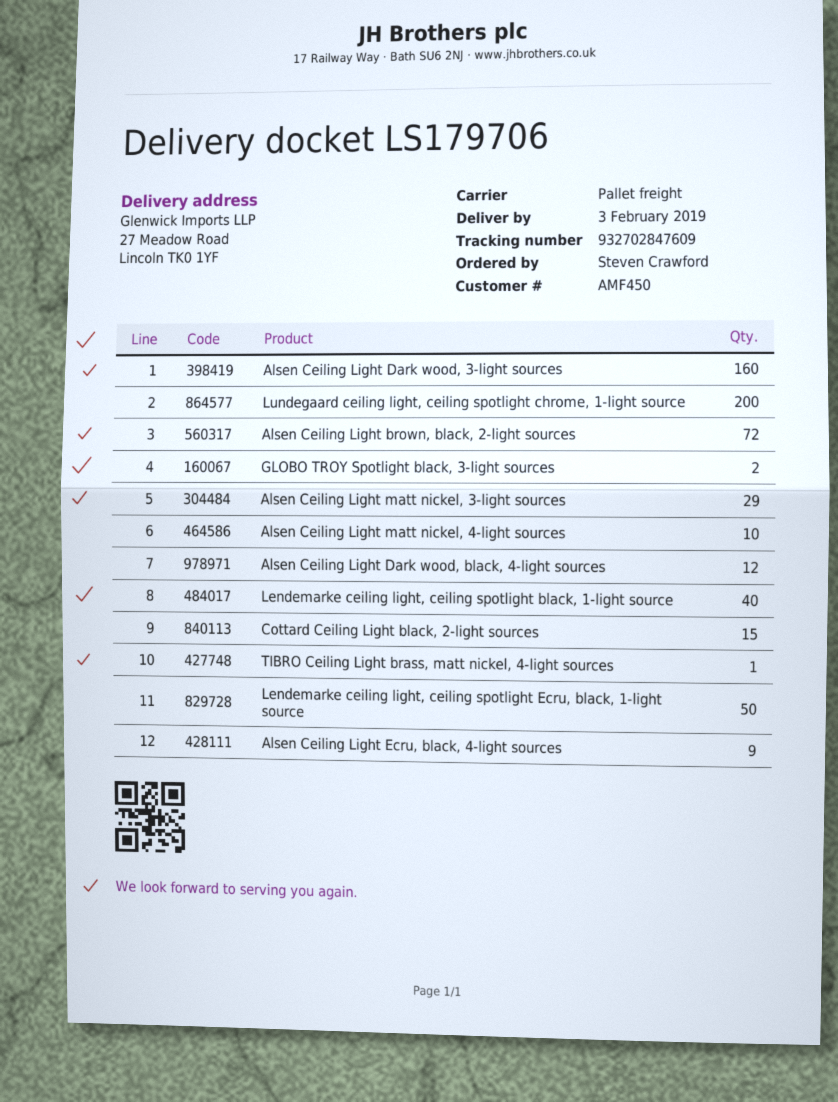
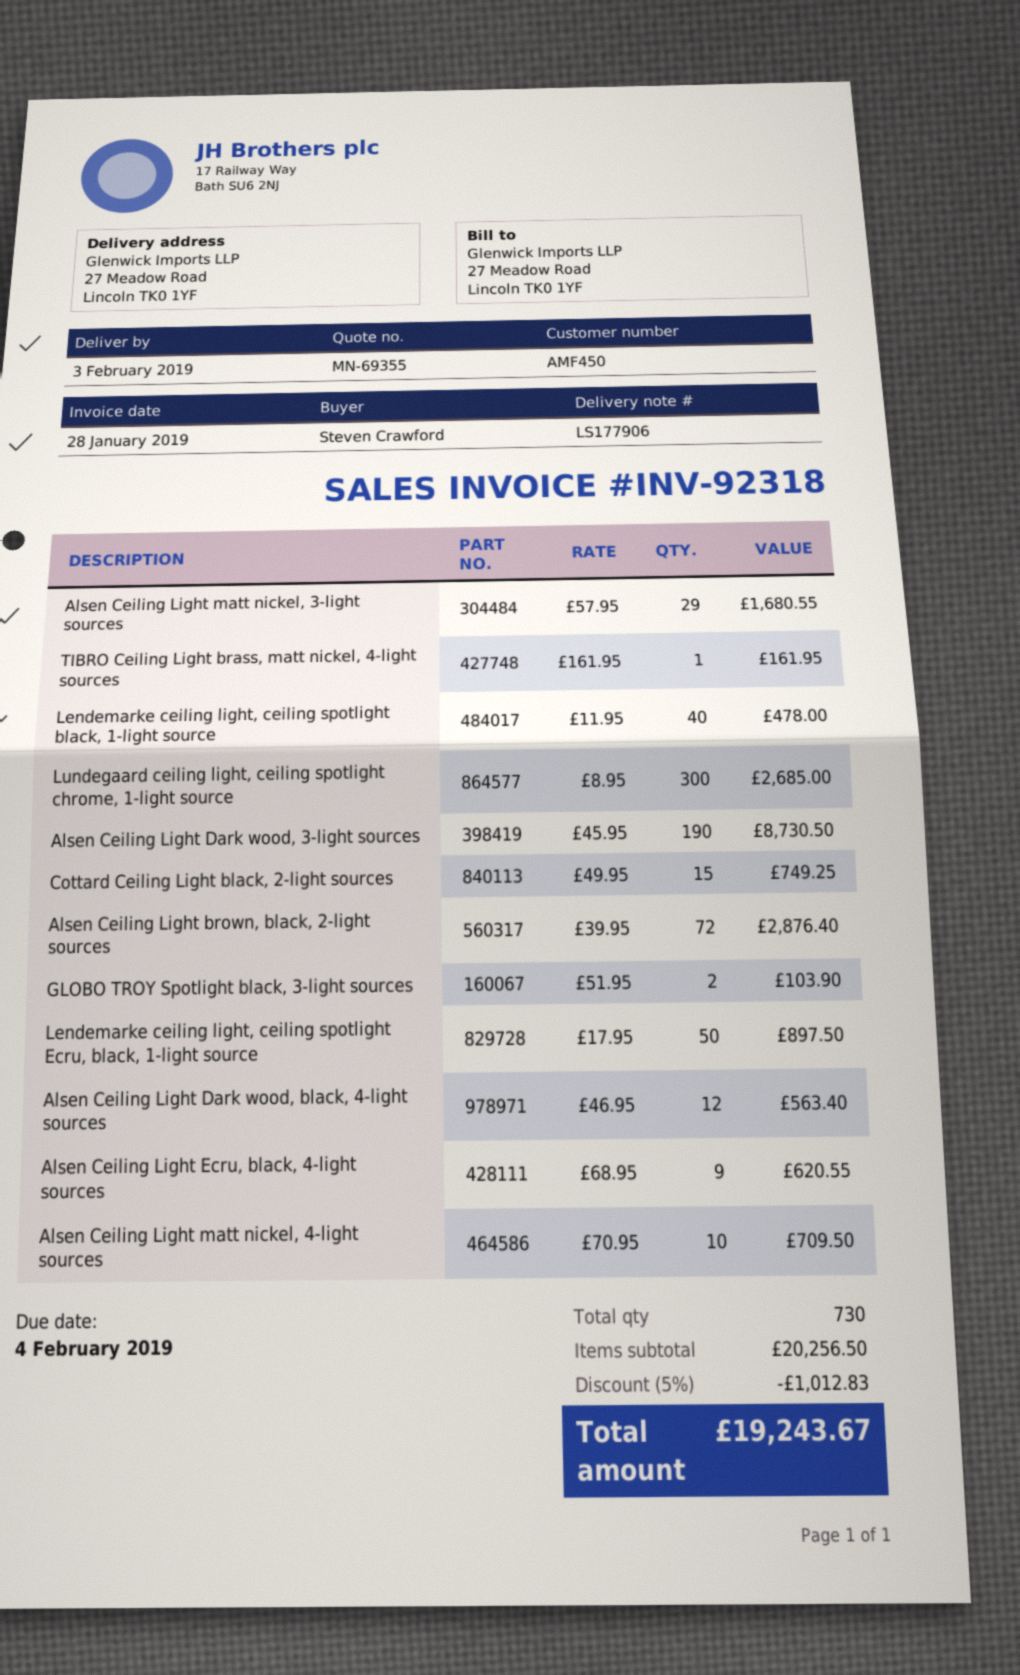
delivery note number: LS179706 -> LS177906
Alsen Ceiling Light Dark wood, 3-light sources: 160 -> 190
Lundegaard ceiling light, ceiling spotlight chrome, 1-light source: 200 -> 300

